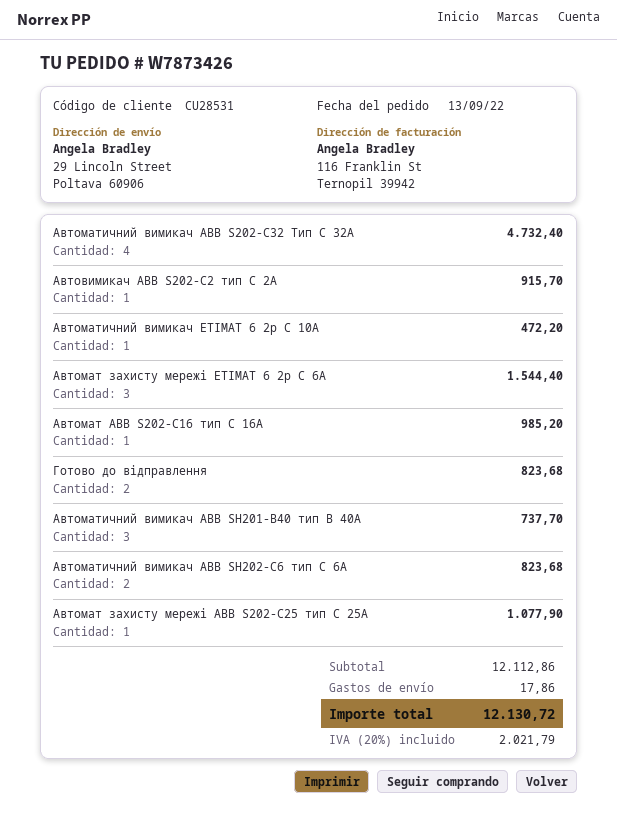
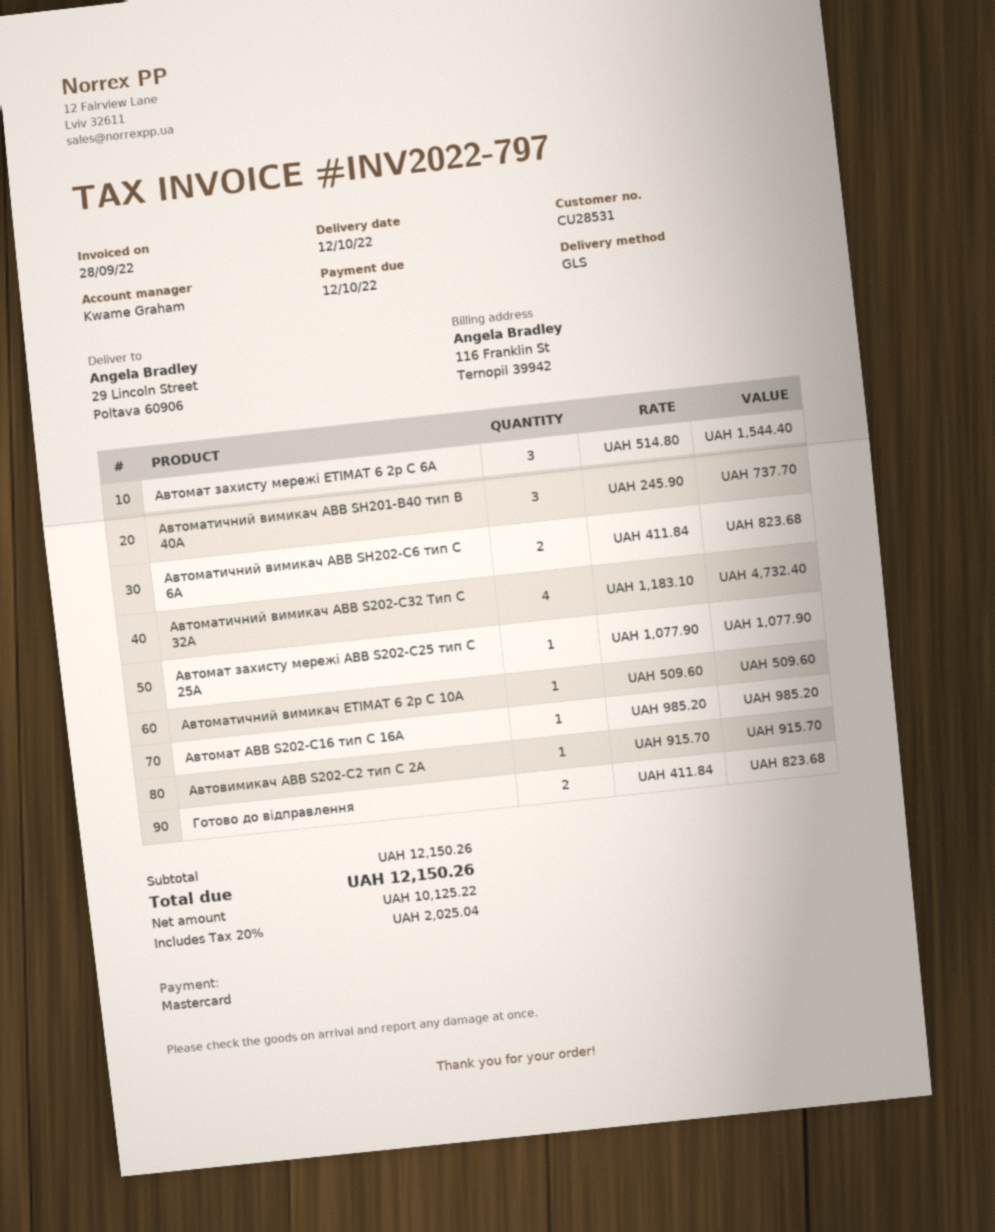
Автоматичний вимикач ETIMAT 6 2p С 10А: 1 for 472.20 -> 1 for 509.60
subtotal: 12112.86 -> 12150.26
shipping: 17.86 -> none
tax: 20% = 2021.79 -> 20% = 2025.04
total: 12130.72 -> 12150.26

